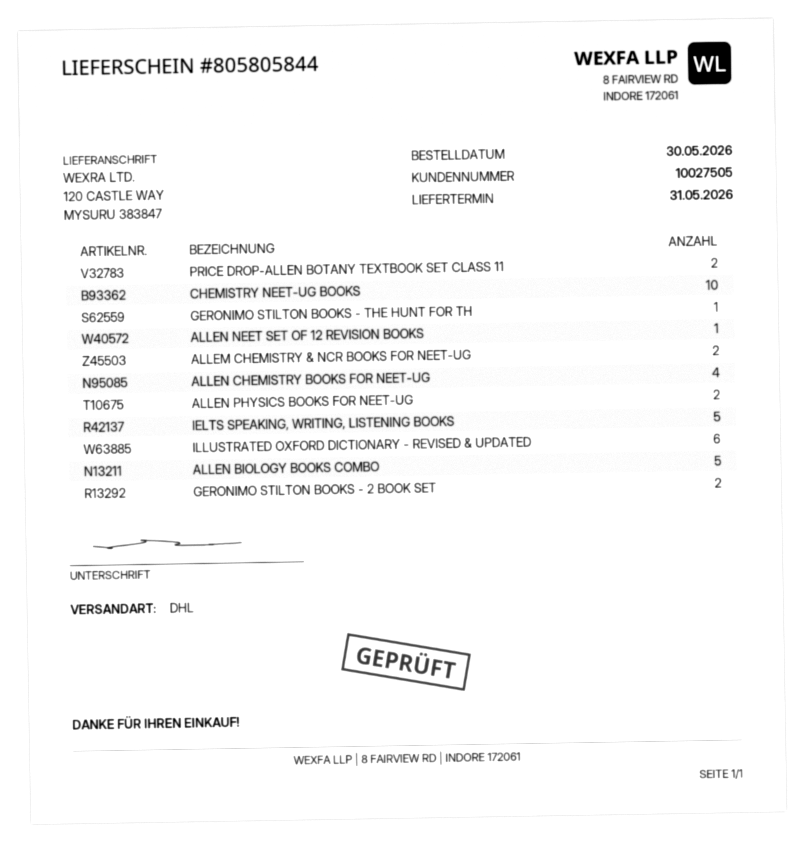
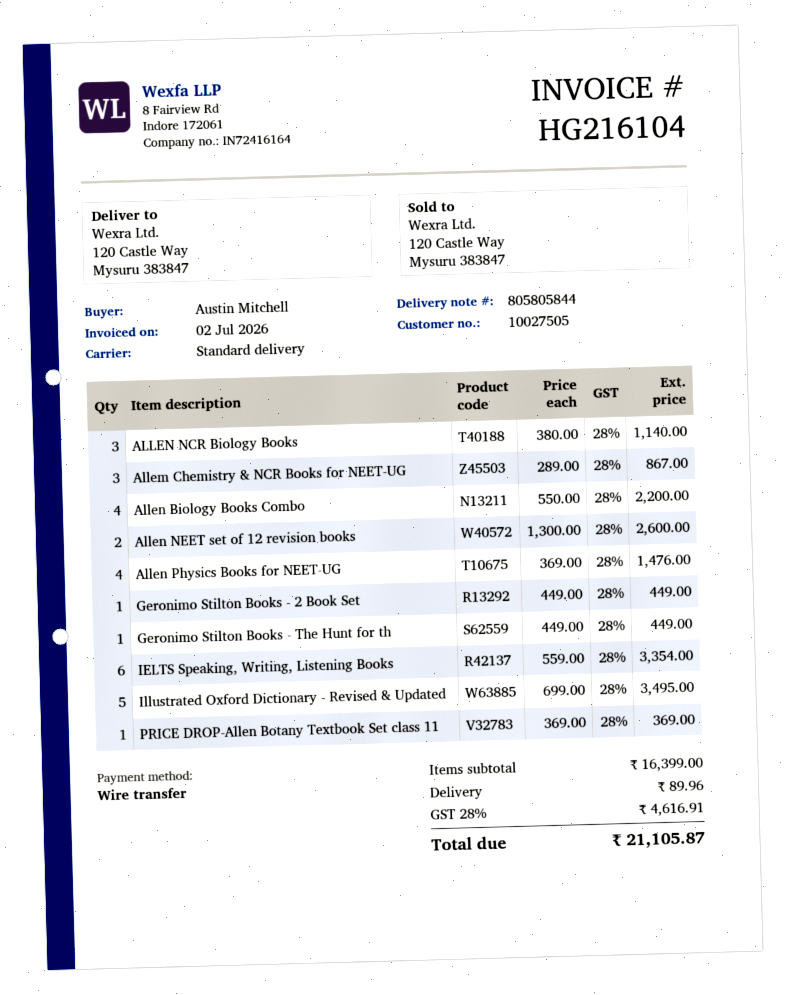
shipping method: DHL -> standard
PRICE DROP-ALLEN BOTANY TEXTBOOK SET CLASS 11: 2 -> 1
CHEMISTRY NEET-UG BOOKS: 10 -> none
ALLEN NEET SET OF 12 REVISION BOOKS: 1 -> 2
ALLEM CHEMISTRY & NCR BOOKS FOR NEET-UG: 2 -> 3
ALLEN CHEMISTRY BOOKS FOR NEET-UG: 4 -> none
ALLEN PHYSICS BOOKS FOR NEET-UG: 2 -> 4
IELTS SPEAKING, WRITING, LISTENING BOOKS: 5 -> 6
ILLUSTRATED OXFORD DICTIONARY - REVISED & UPDATED: 6 -> 5
ALLEN BIOLOGY BOOKS COMBO: 5 -> 4
GERONIMO STILTON BOOKS - 2 BOOK SET: 2 -> 1
ALLEN NCR Biology Books: none -> 3

